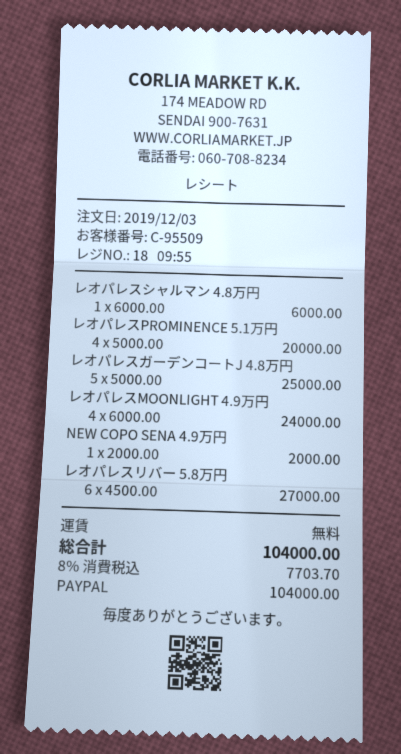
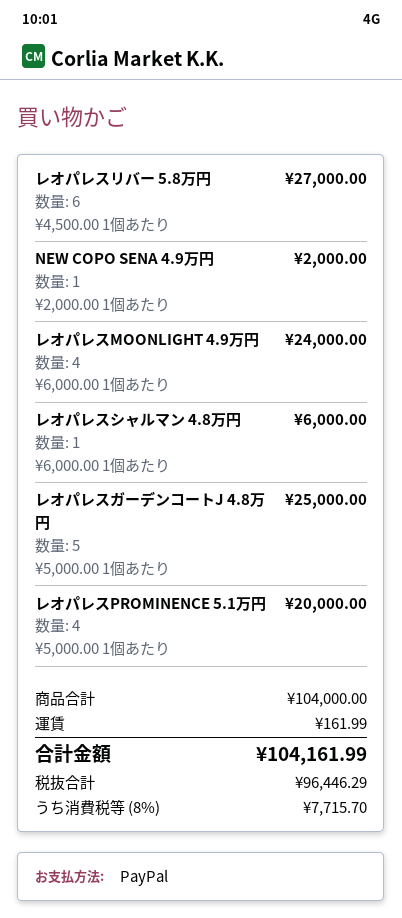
shipping: 0.00 -> 161.99
tax: 8% = 7703.70 -> 8% = 7715.70
total: 104000.00 -> 104161.99

